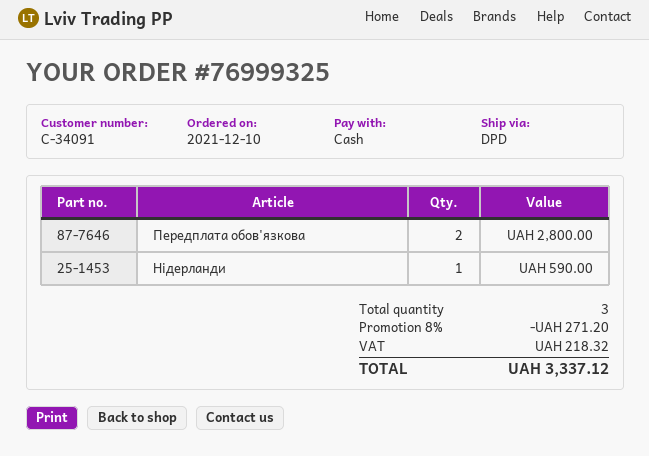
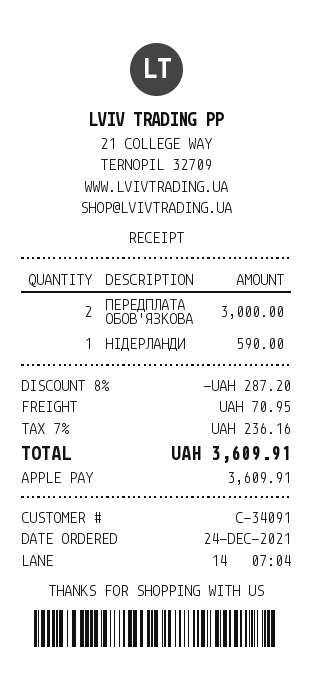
order date: 2021-12-10 -> 2021-12-24
payment method: cash -> Apple Pay
Передплата обов'язкова: 2 for 2800.00 -> 2 for 3000.00
discount: 8% = 271.20 -> 8% = 287.20
shipping: none -> 70.95
tax: 218.32 -> 236.16
total: 3337.12 -> 3609.91

